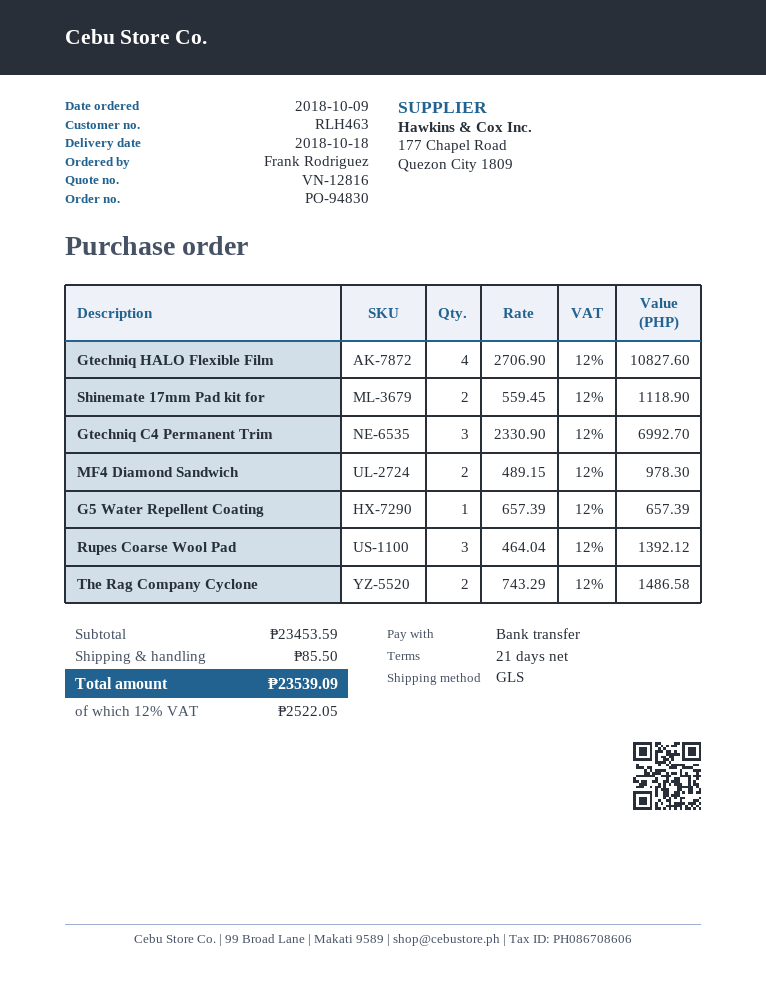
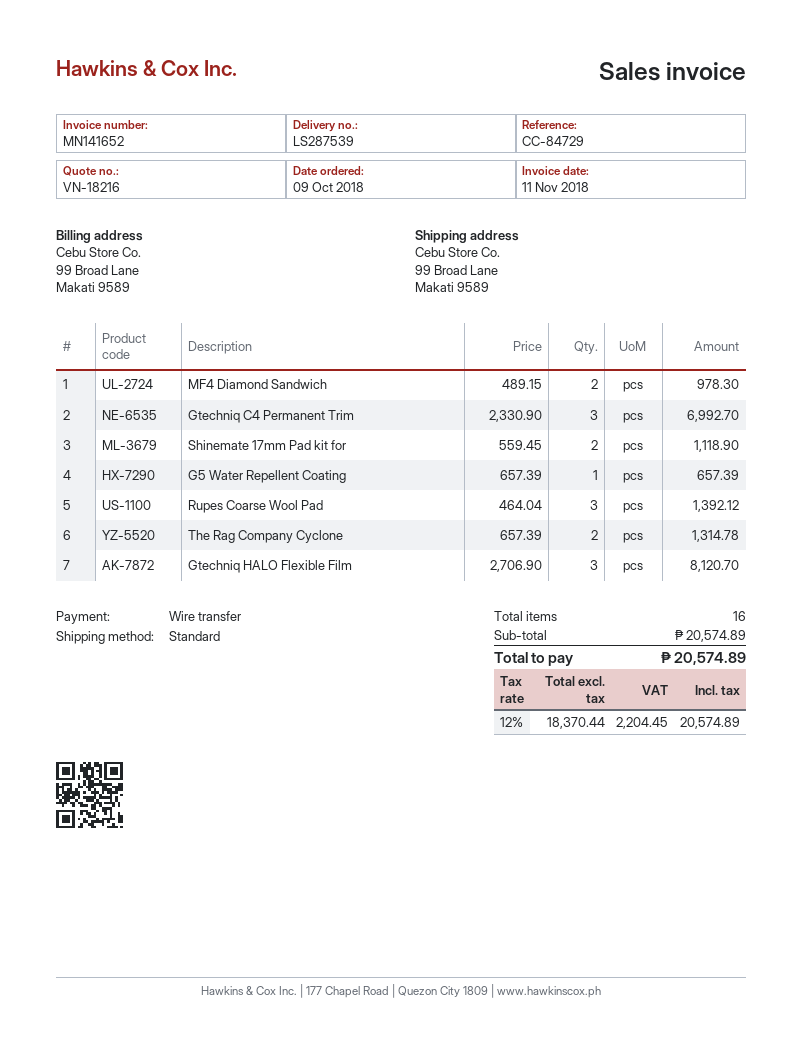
quote number: VN-12816 -> VN-18216
shipping method: GLS -> standard
Gtechniq HALO Flexible Film: 4 x 2706.90 = 10827.60 -> 3 x 2706.90 = 8120.70
The Rag Company Cyclone: 2 x 743.29 = 1486.58 -> 2 x 657.39 = 1314.78
subtotal: 23453.59 -> 20574.89
shipping: 85.50 -> none
tax: 12% = 2522.05 -> 12% = 2204.45
total: 23539.09 -> 20574.89

